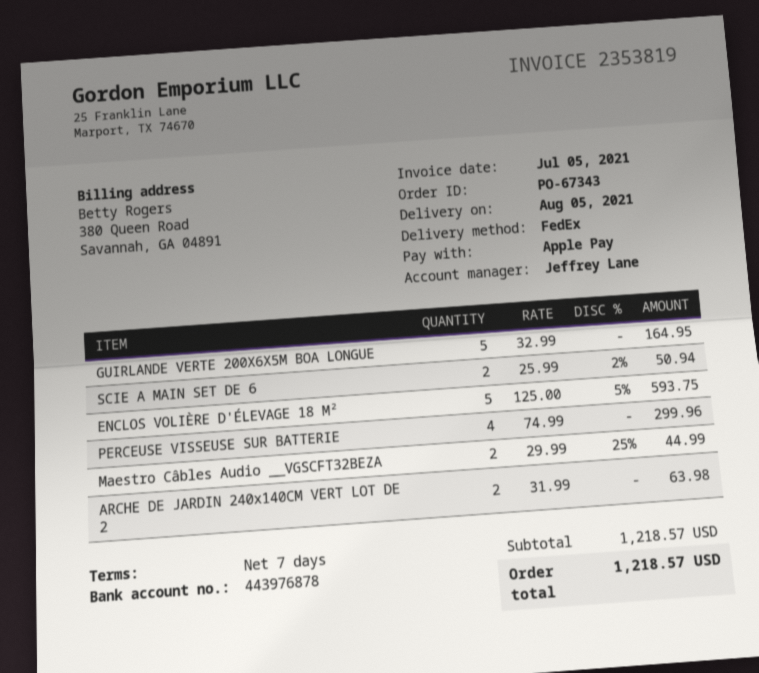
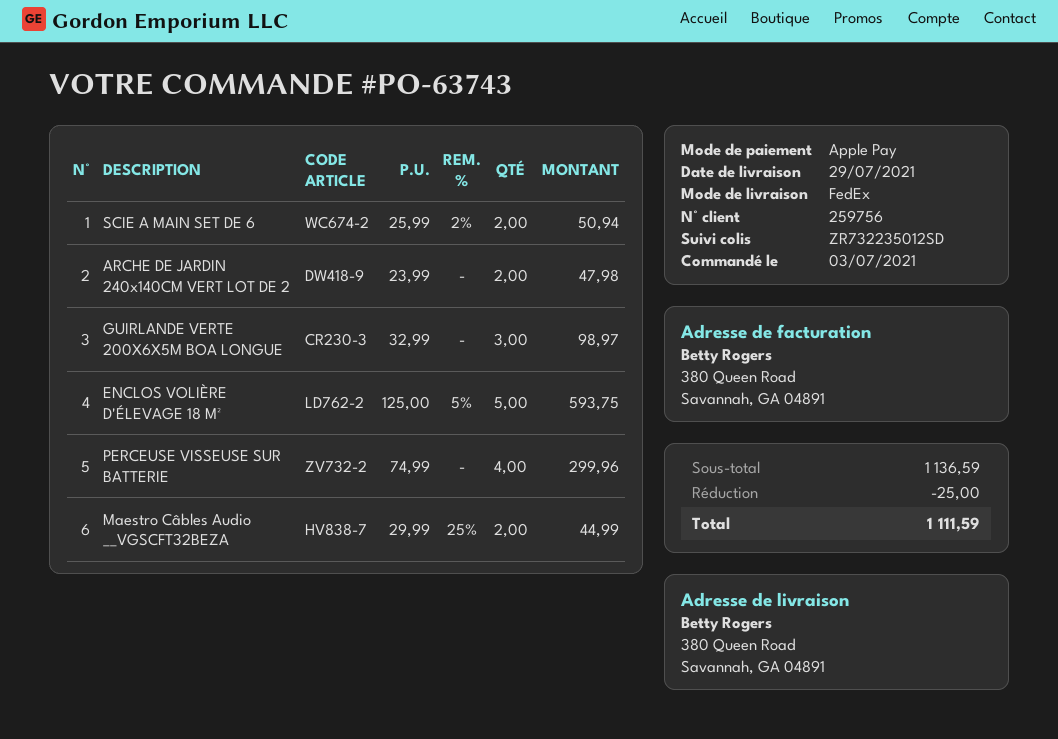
order number: PO-67343 -> PO-63743
delivery date: 2021-08-05 -> 2021-07-29
GUIRLANDE VERTE 200X6X5M BOA LONGUE: 5 x 32.99 = 164.95 -> 3 x 32.99 = 98.97
ARCHE DE JARDIN 240x140CM VERT LOT DE 2: 2 x 31.99 = 63.98 -> 2 x 23.99 = 47.98
subtotal: 1218.57 -> 1136.59
discount: none -> 25.00
total: 1218.57 -> 1111.59

